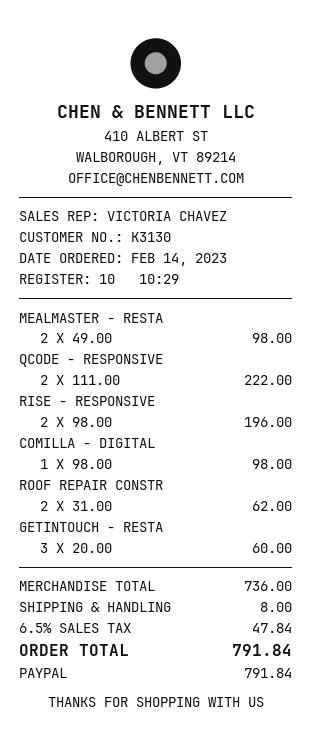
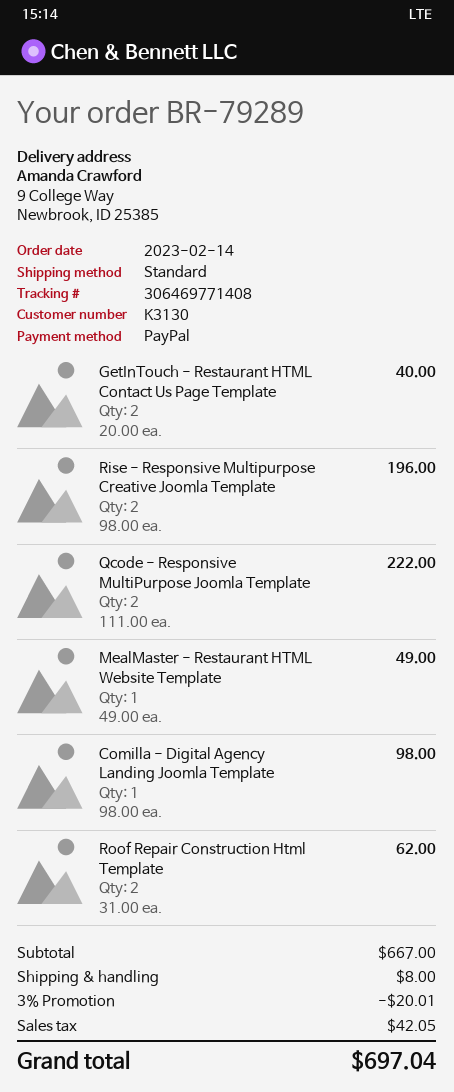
MEALMASTER - RESTA: 2 x 49.00 = 98.00 -> 1 x 49.00 = 49.00
GETINTOUCH - RESTA: 3 x 20.00 = 60.00 -> 2 x 20.00 = 40.00
subtotal: 736.00 -> 667.00
discount: none -> 3% = 20.01
tax: 47.84 -> 42.05
total: 791.84 -> 697.04

